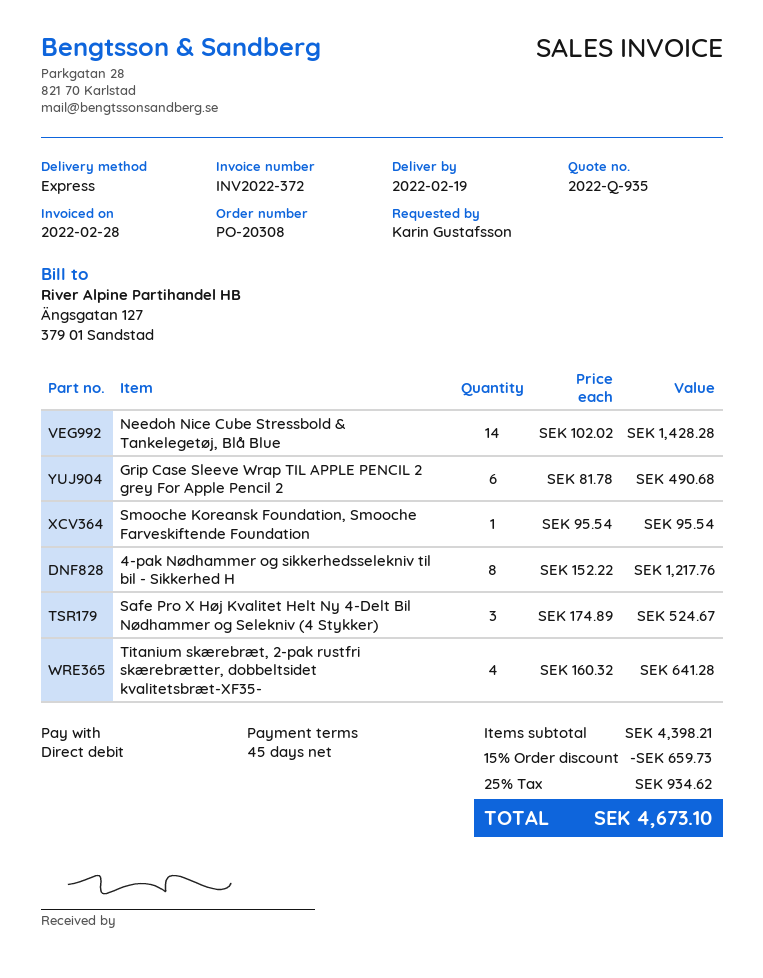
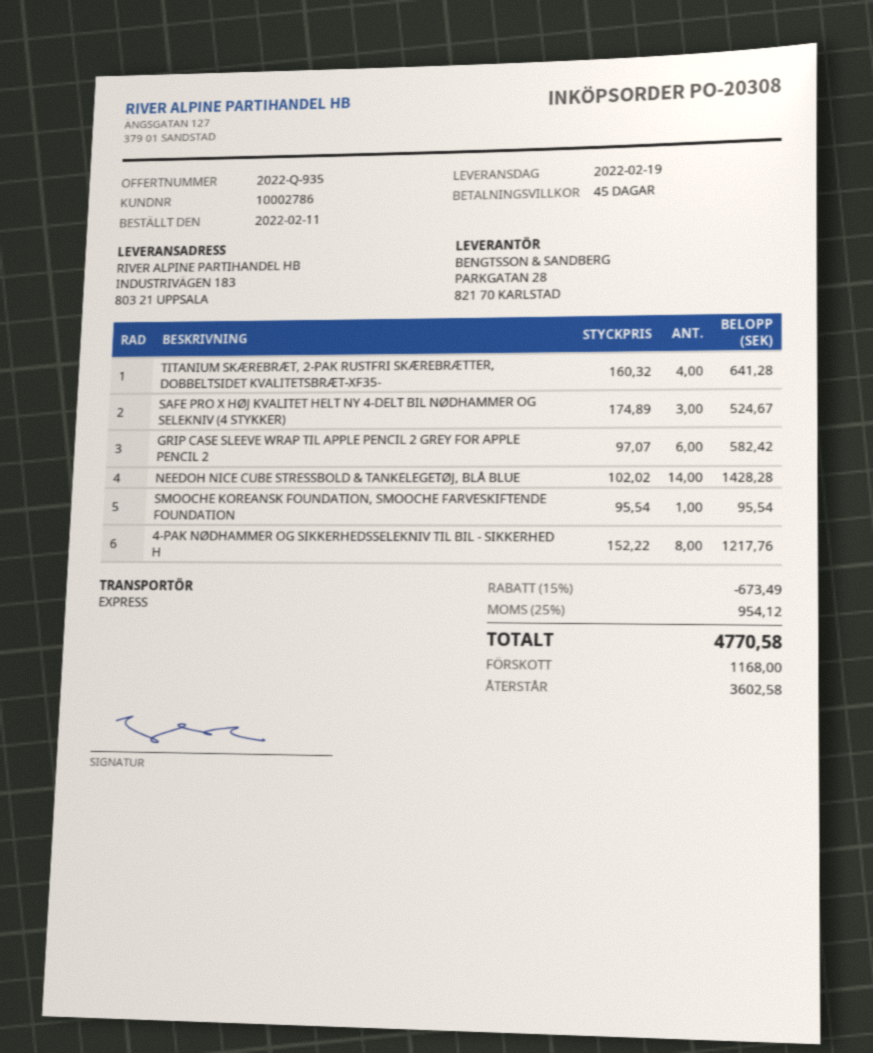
Grip Case Sleeve Wrap TIL APPLE PENCIL 2 grey For Apple Pencil 2: 6 x 81.78 = 490.68 -> 6 x 97.07 = 582.42
discount: 15% = 659.73 -> 15% = 673.49
tax: 25% = 934.62 -> 25% = 954.12
total: 4673.10 -> 4770.58

